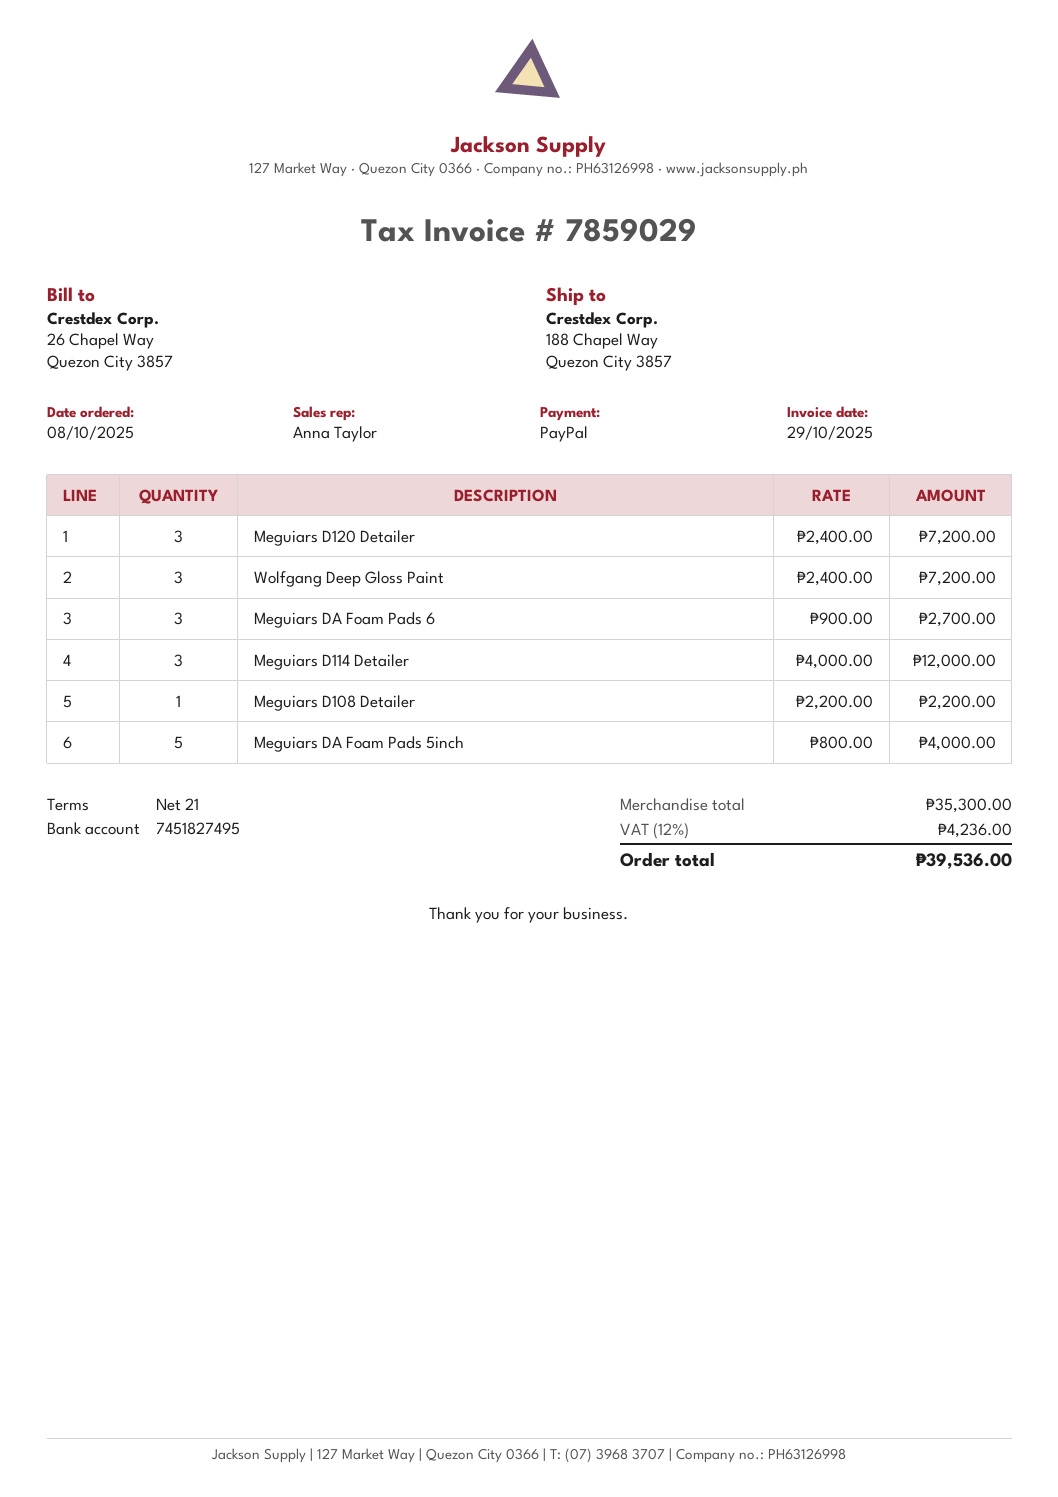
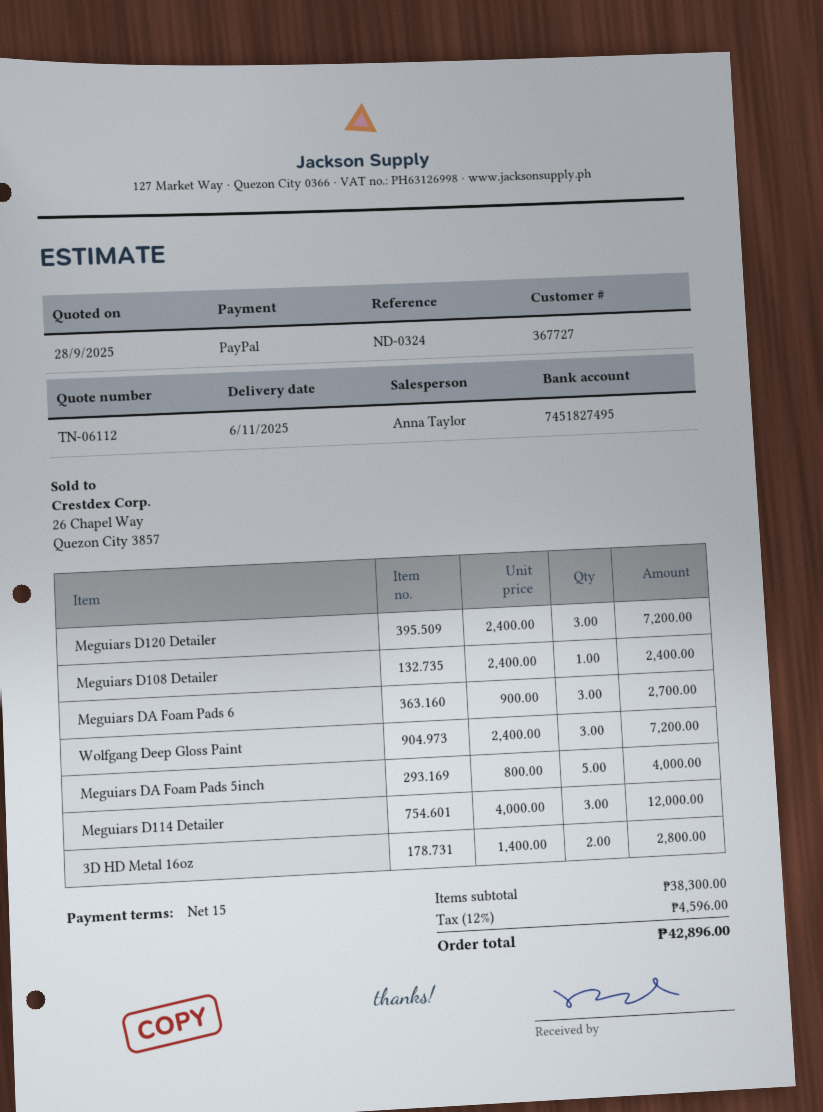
payment terms: 21 days -> 15 days
Meguiars D108 Detailer: 1 x 2200.00 = 2200.00 -> 1 x 2400.00 = 2400.00
3D HD Metal 16oz: none -> 2 x 1400.00 = 2800.00
subtotal: 35300.00 -> 38300.00
tax: 12% = 4236.00 -> 12% = 4596.00
total: 39536.00 -> 42896.00

